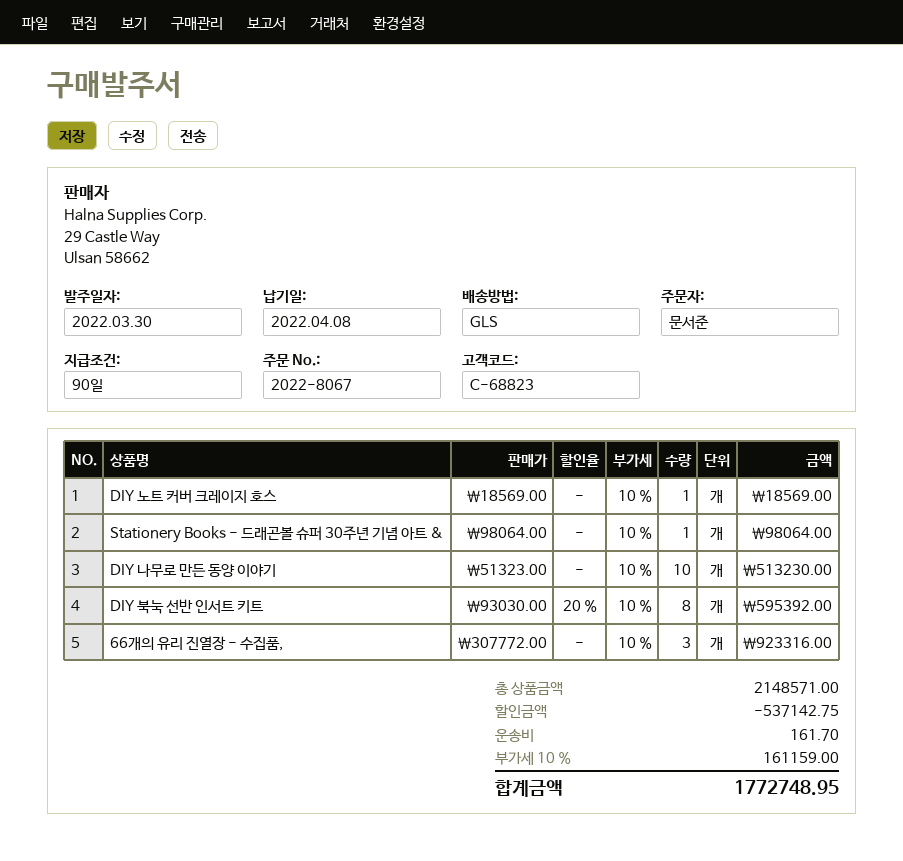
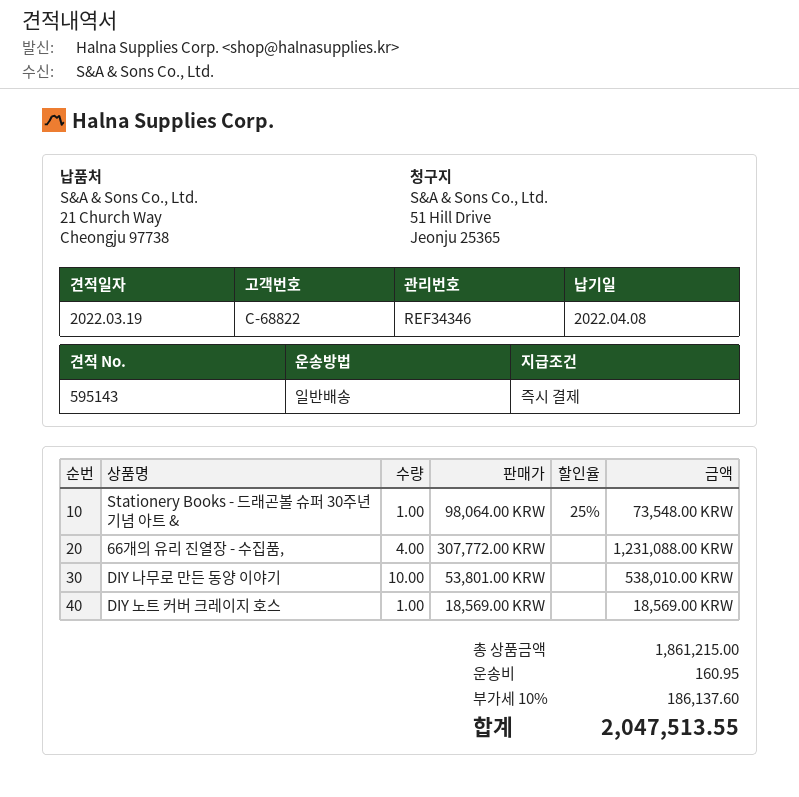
payment terms: 90 days -> on receipt
customer number: C-68823 -> C-68822
shipping method: GLS -> standard
Stationery Books - 드래곤볼 슈퍼 30주년 기념 아트 &: 1 x 98064.00 = 98064.00 -> 1 x 98064.00 - 25% = 73548.00
DIY 나무로 만든 동양 이야기: 10 x 51323.00 = 513230.00 -> 10 x 53801.00 = 538010.00
DIY 북눅 선반 인서트 키트: 8 x 93030.00 - 20% = 595392.00 -> none
66개의 유리 진열장 - 수집품,: 3 x 307772.00 = 923316.00 -> 4 x 307772.00 = 1231088.00
subtotal: 2148571.00 -> 1861215.00
discount: 537142.75 -> none
shipping: 161.70 -> 160.95
tax: 10% = 161159.00 -> 10% = 186137.60
total: 1772748.95 -> 2047513.55

